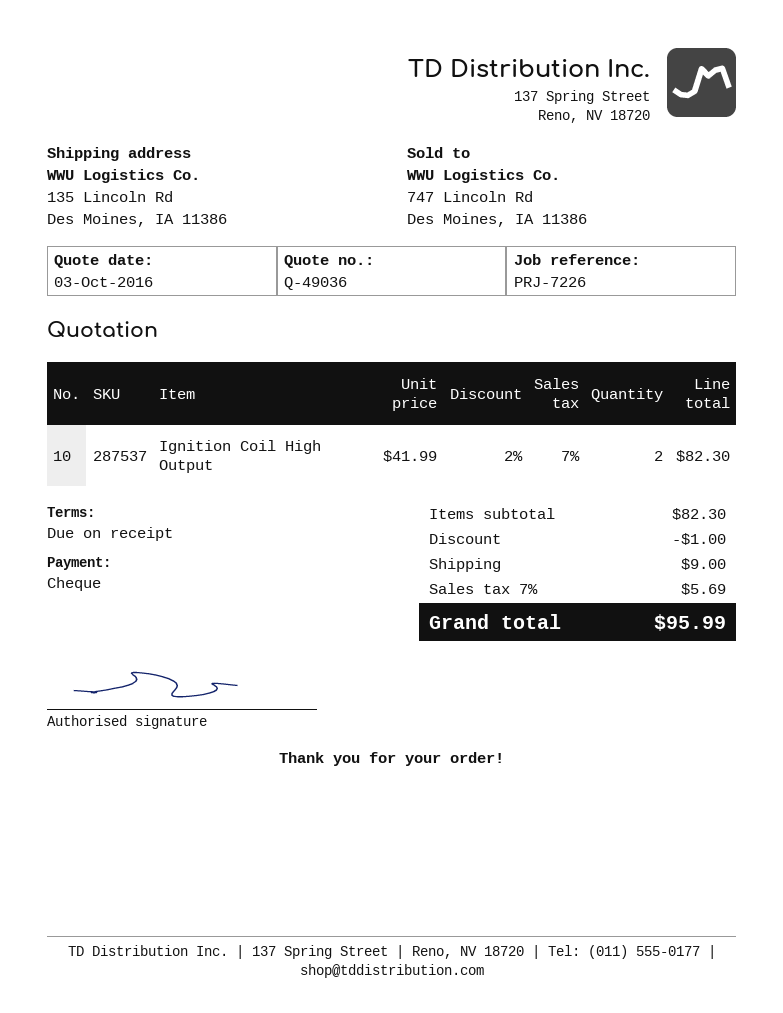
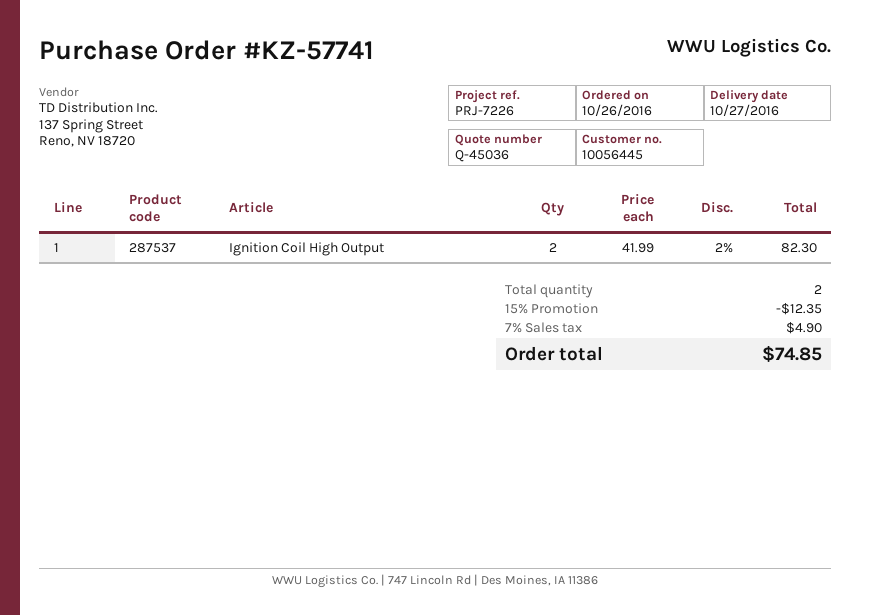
quote number: Q-49036 -> Q-45036
discount: 1.00 -> 12.35
shipping: 9.00 -> none
tax: 7% = 5.69 -> 7% = 4.90
total: 95.99 -> 74.85

